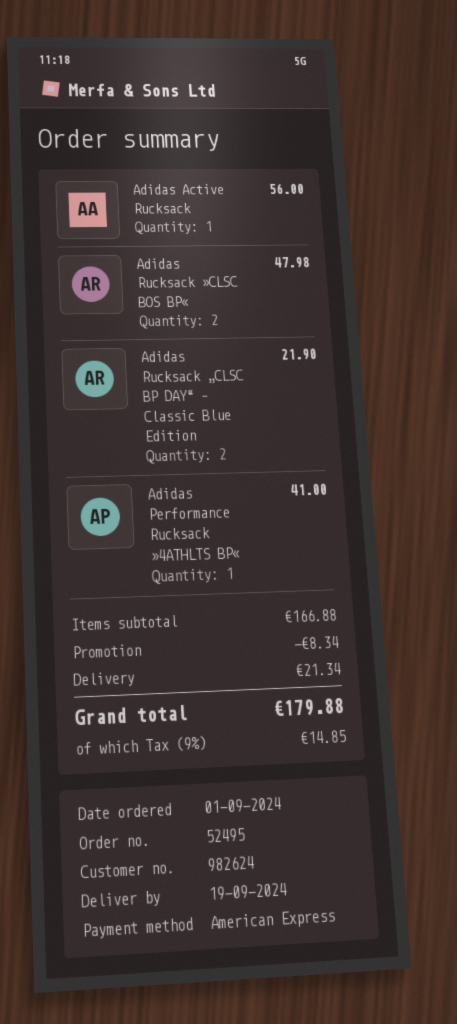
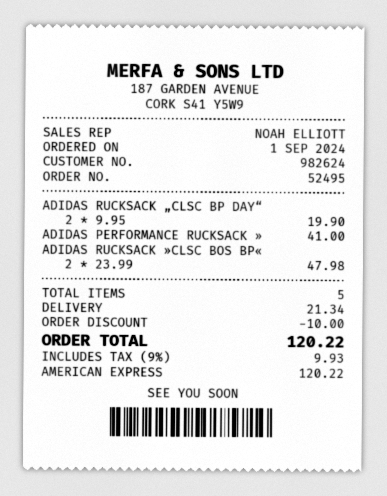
Adidas Active Rucksack: 1 for 56.00 -> none
Adidas Rucksack „CLSC BP DAY“ – Classic Blue Edition: 2 for 21.90 -> 2 for 19.90
discount: 8.34 -> 10.00
tax: 9% = 14.85 -> 9% = 9.93
total: 179.88 -> 120.22

